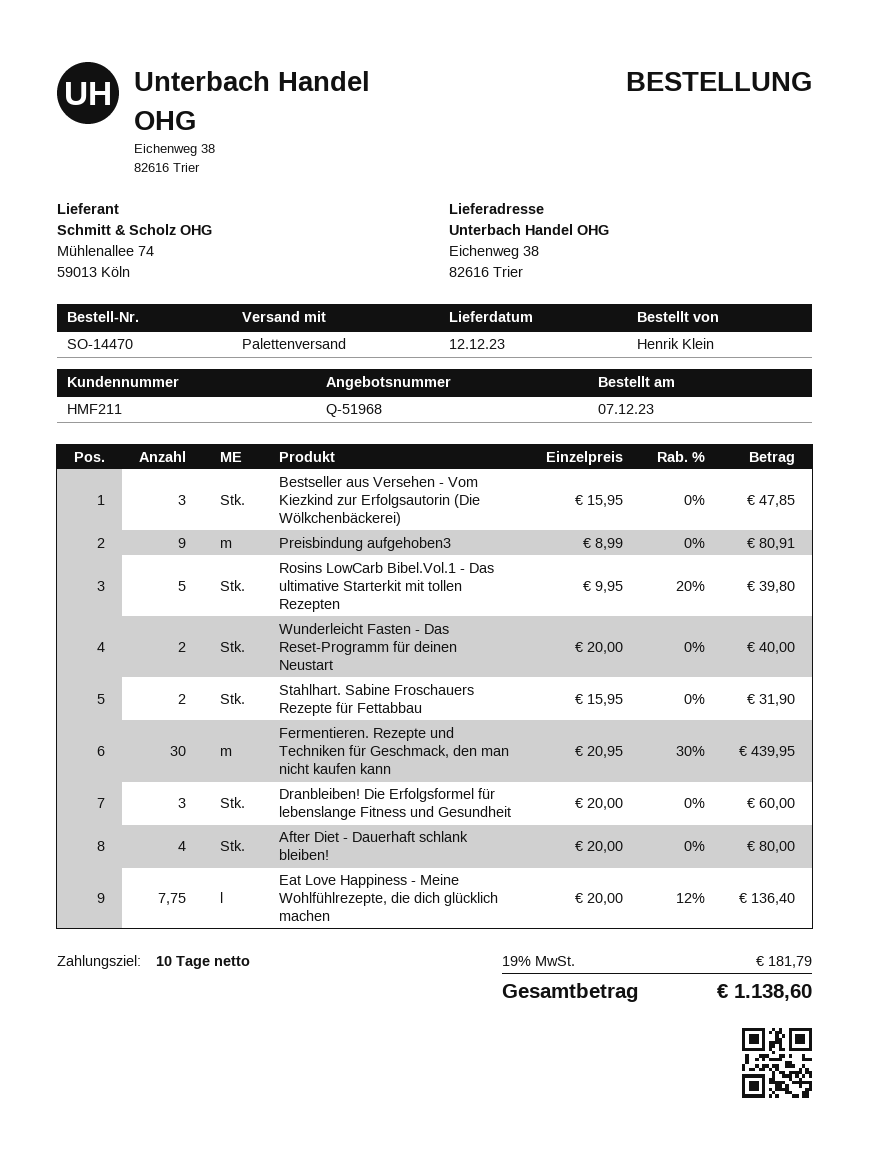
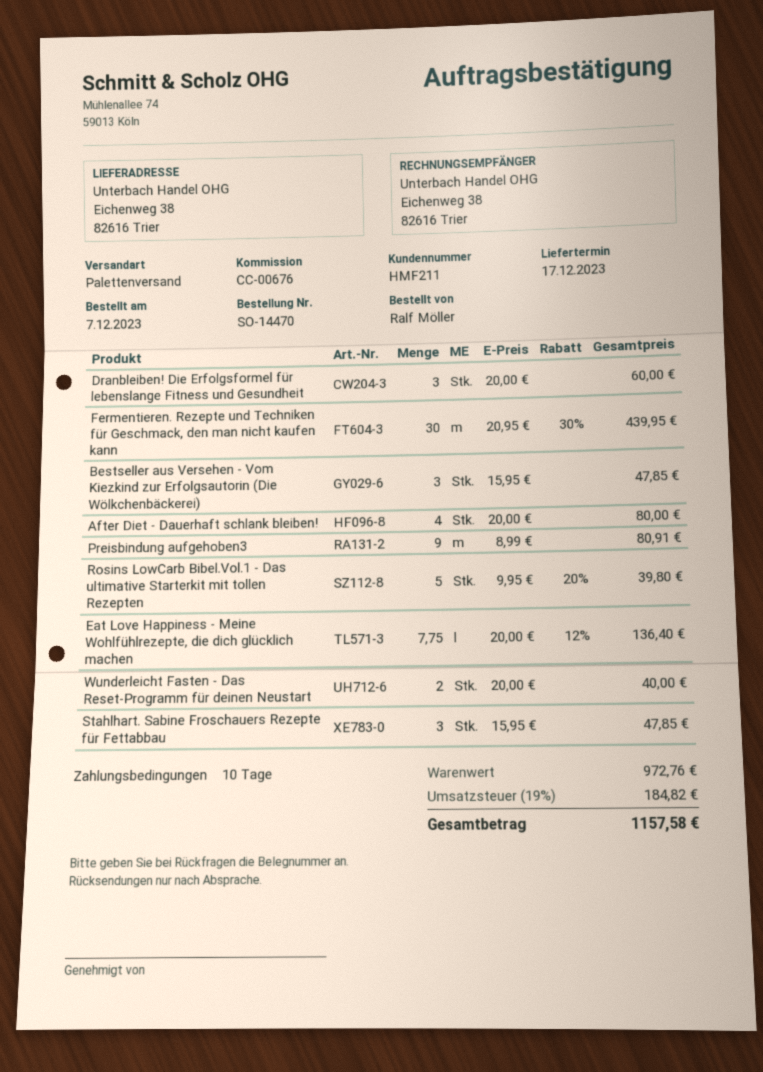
delivery date: 2023-12-12 -> 2023-12-17
ordered by: Henrik Klein -> Ralf Möller
Stahlhart. Sabine Froschauers Rezepte für Fettabbau: 2 x 15.95 = 31.90 -> 3 x 15.95 = 47.85
tax: 19% = 181.79 -> 19% = 184.82
total: 1138.60 -> 1157.58

